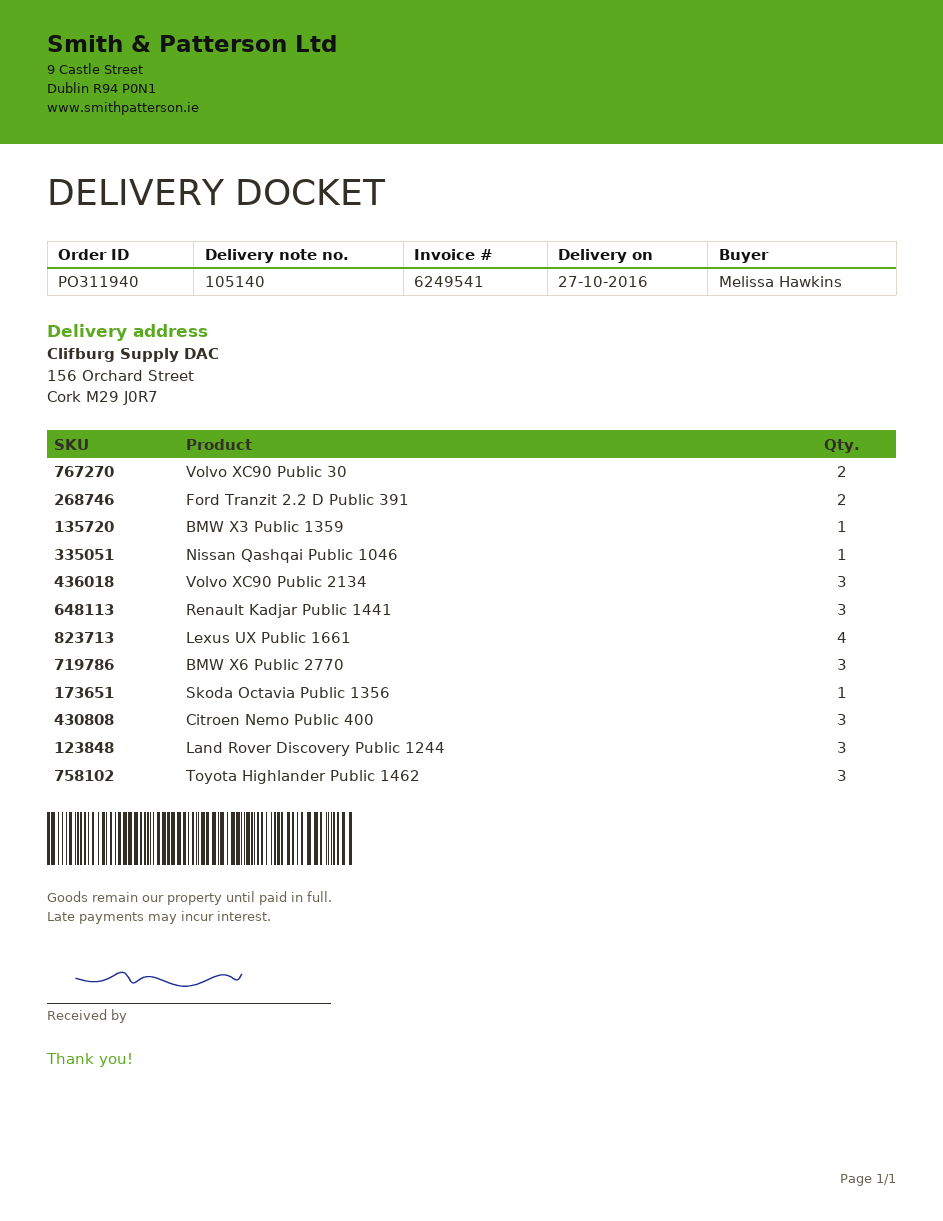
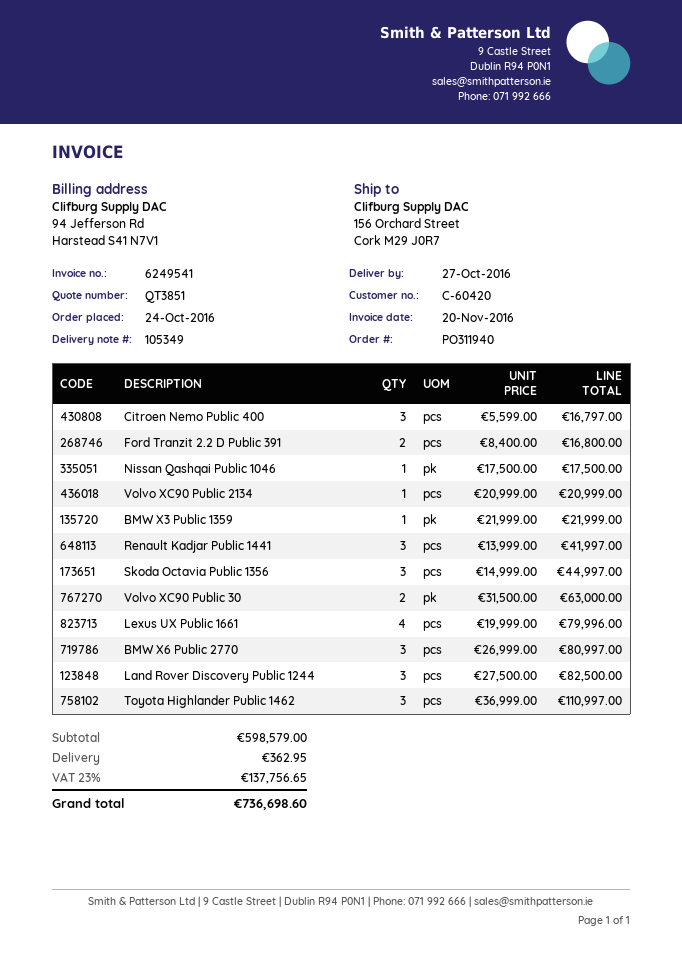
delivery note number: 105140 -> 105349
Volvo XC90 Public 2134: 3 -> 1
Skoda Octavia Public 1356: 1 -> 3

